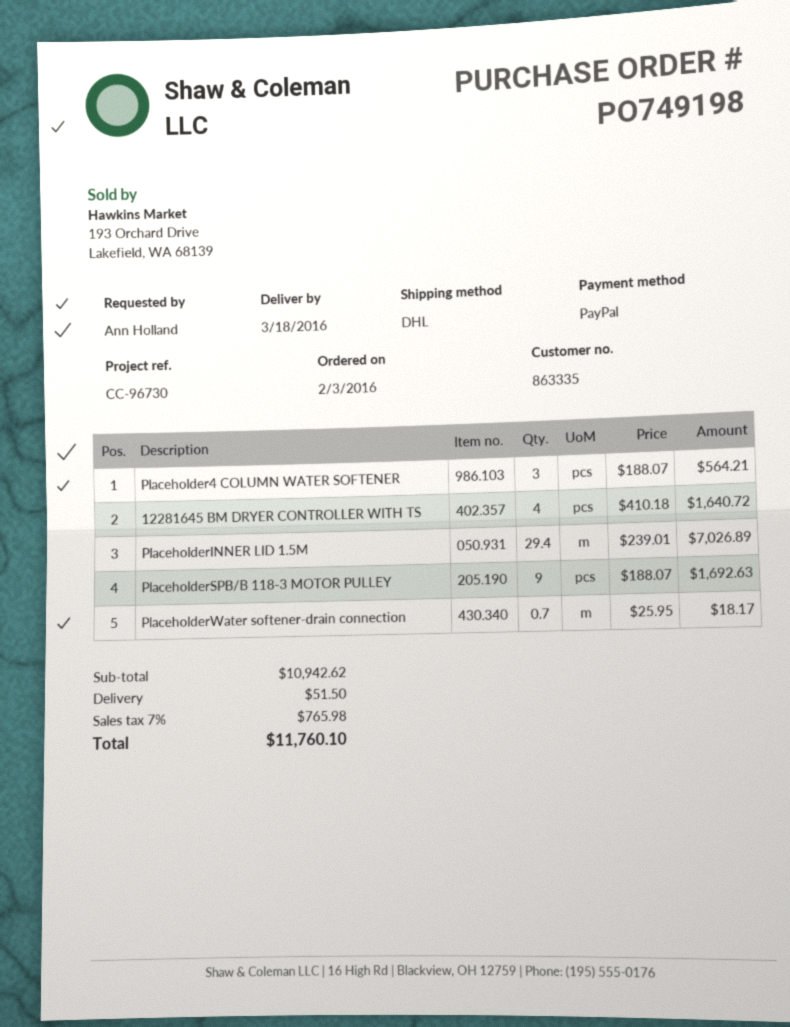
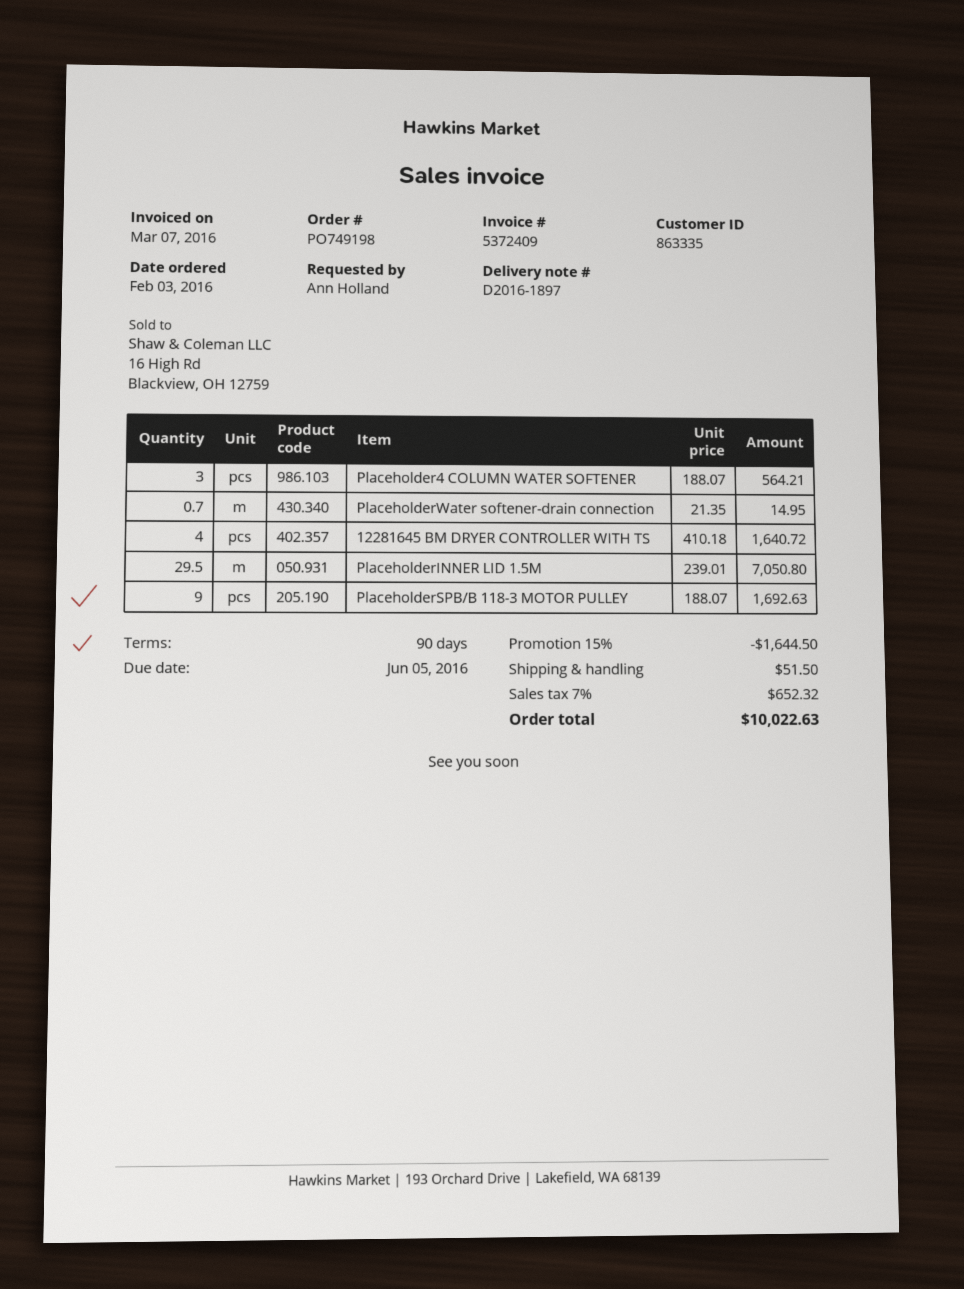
PlaceholderINNER LID 1.5M: 29.4 x 239.01 = 7026.89 -> 29.5 x 239.01 = 7050.80
PlaceholderWater softener-drain connection: 0.7 x 25.95 = 18.17 -> 0.7 x 21.35 = 14.95
discount: none -> 15% = 1644.50
tax: 7% = 765.98 -> 7% = 652.32
total: 11760.10 -> 10022.63

